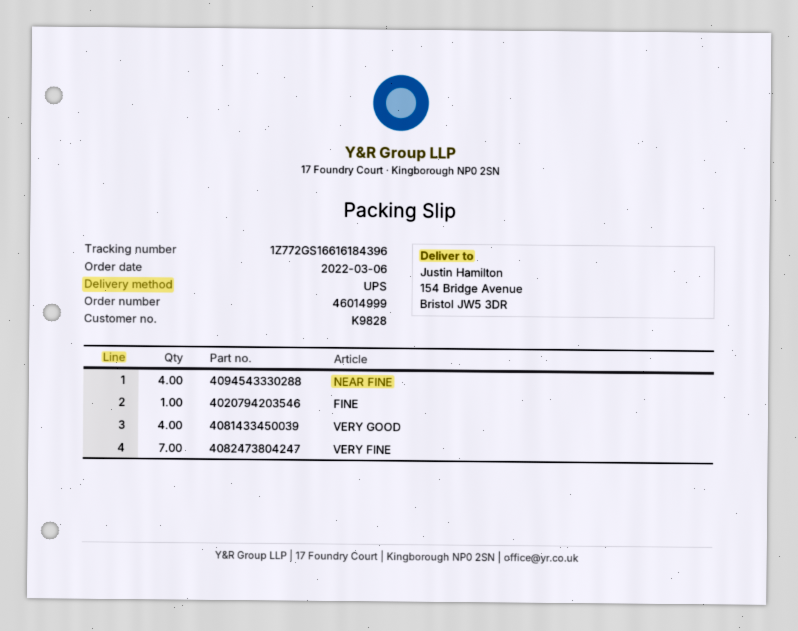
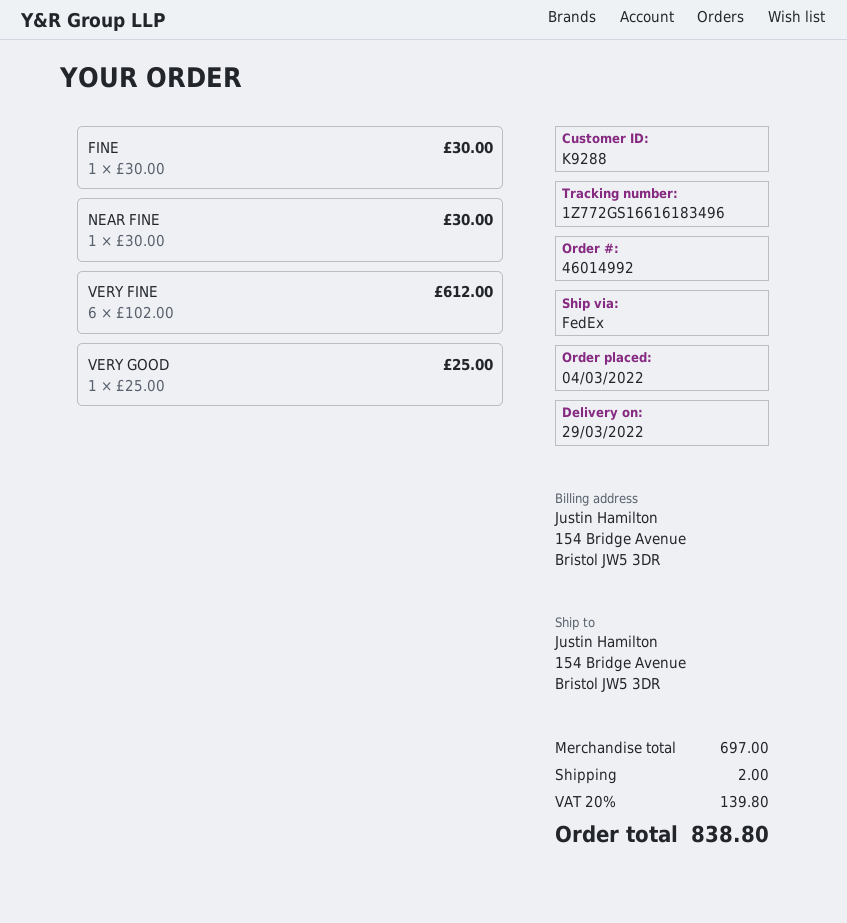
order number: 46014999 -> 46014992
order date: 2022-03-06 -> 2022-03-04
customer number: K9828 -> K9288
shipping method: UPS -> FedEx
tracking number: 1Z772GS16616184396 -> 1Z772GS16616183496
NEAR FINE: 4 -> 1
VERY GOOD: 4 -> 1
VERY FINE: 7 -> 6

